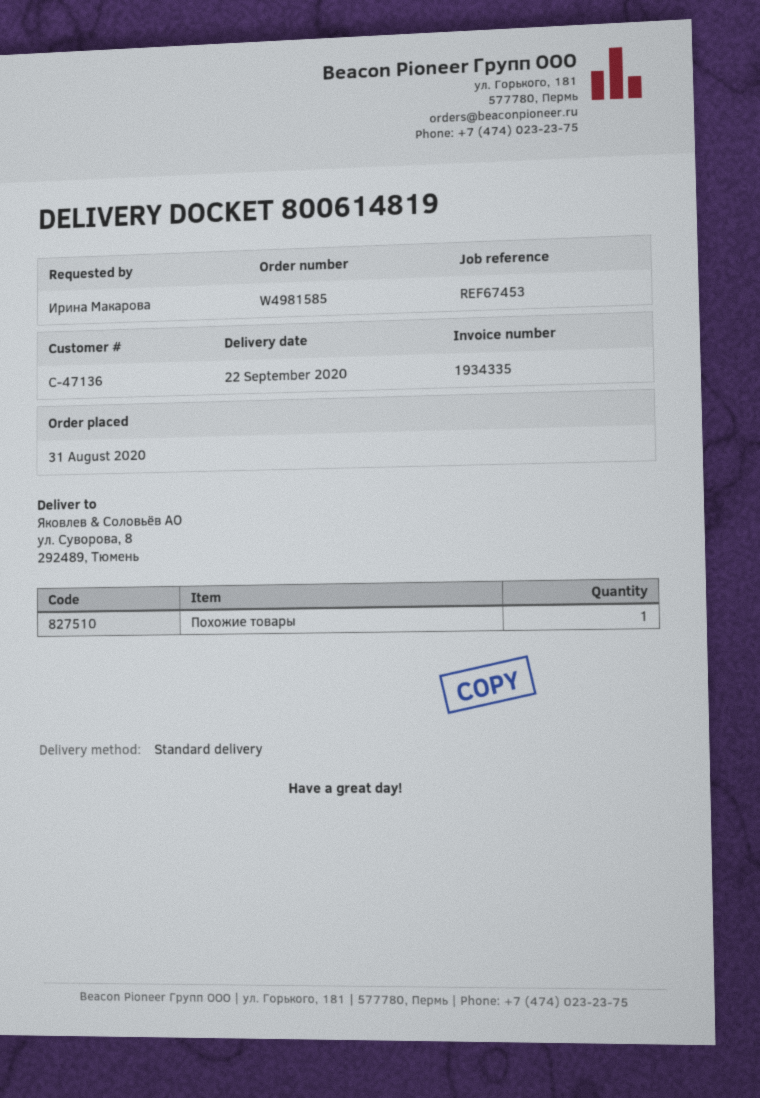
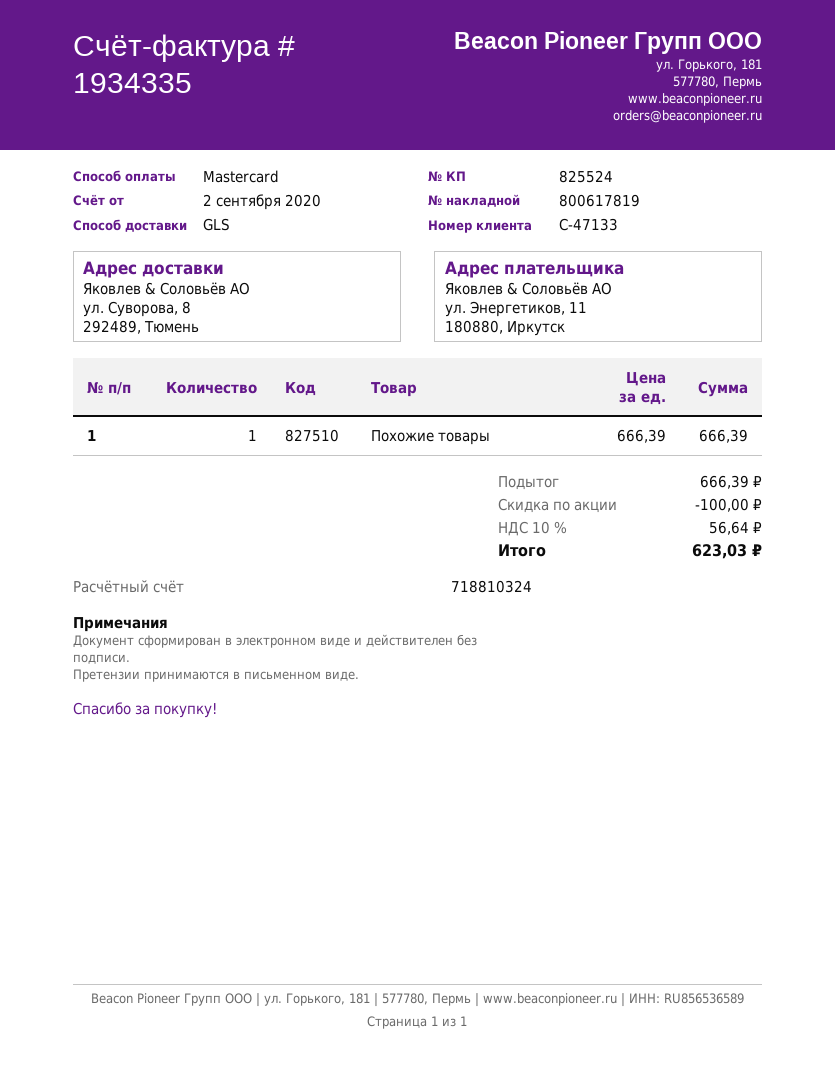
delivery note number: 800614819 -> 800617819
customer number: C-47136 -> C-47133
shipping method: standard -> GLS

